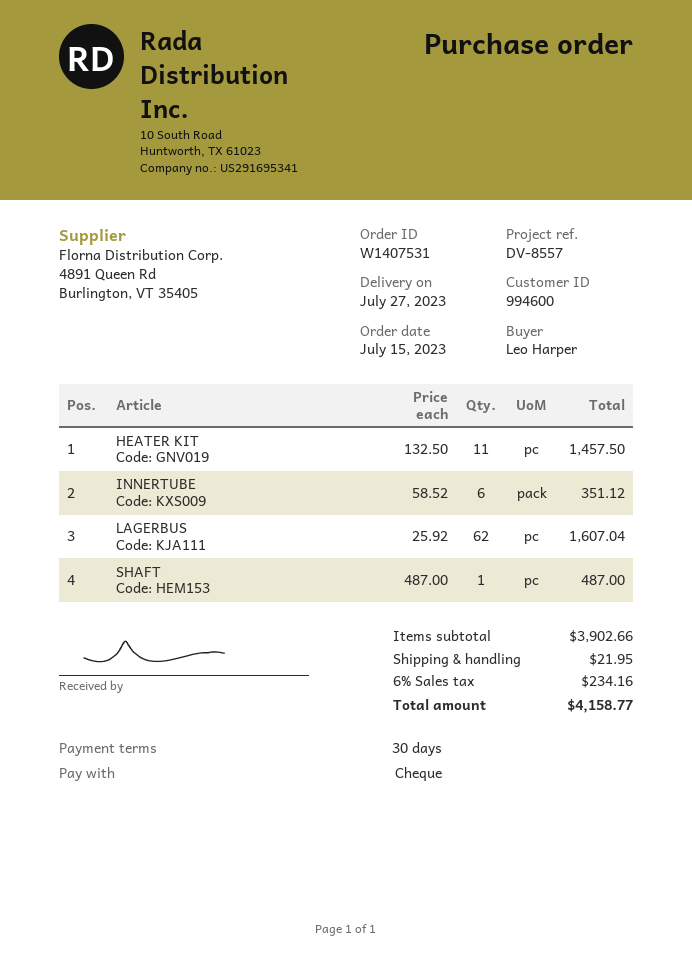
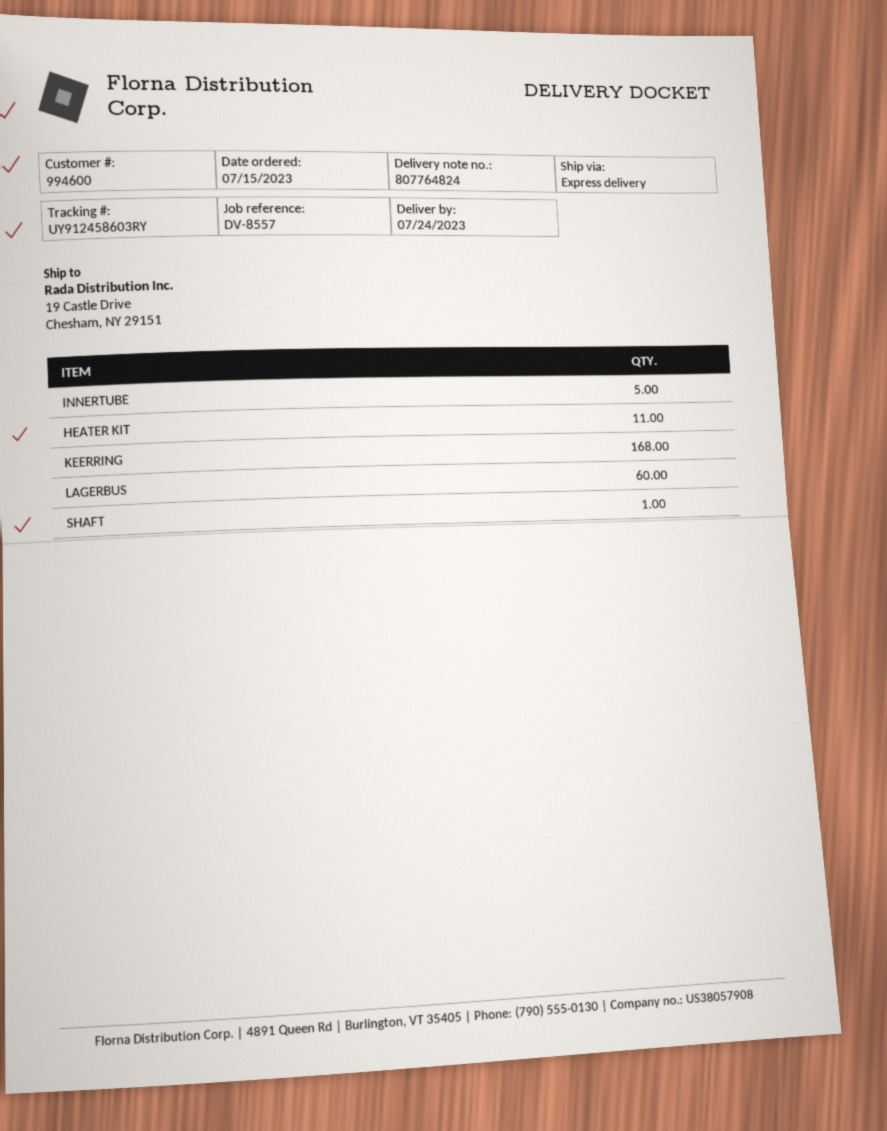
delivery date: 2023-07-27 -> 2023-07-24
INNERTUBE: 6 -> 5
LAGERBUS: 62 -> 60
KEERRING: none -> 168

